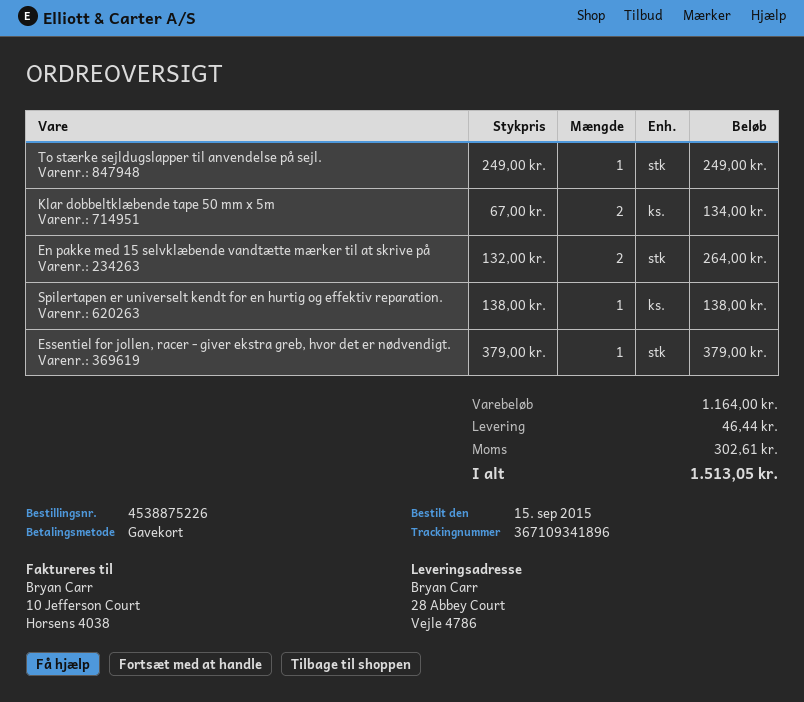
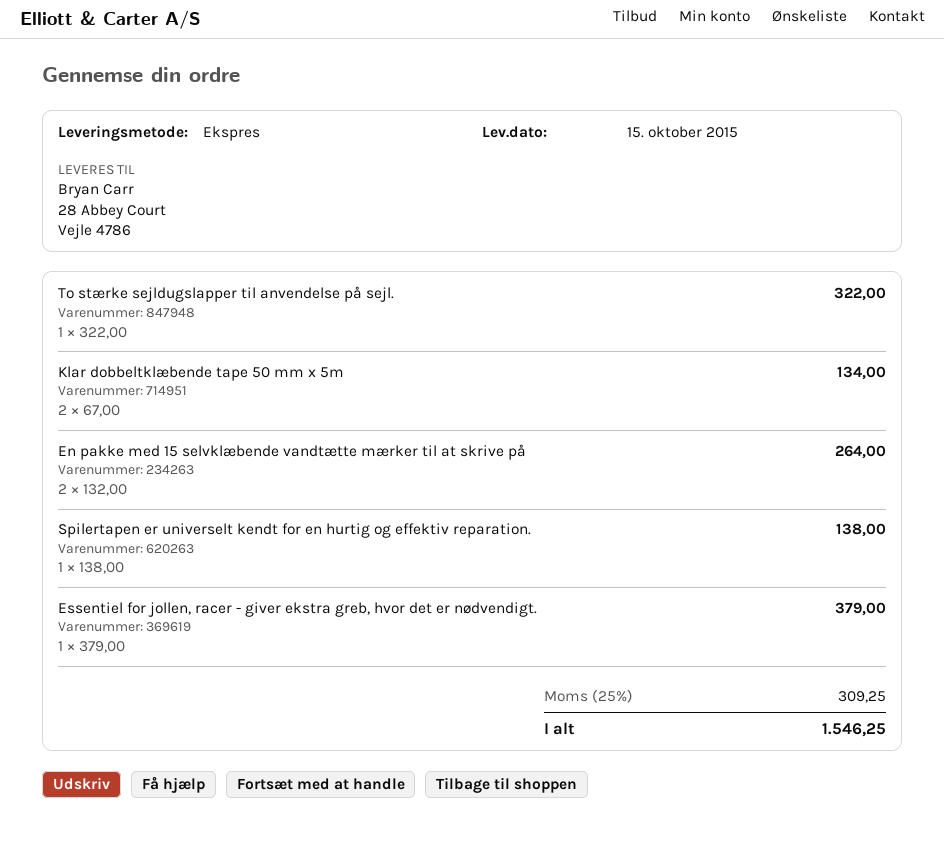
To stærke sejldugslapper til anvendelse på sejl.: 1 x 249.00 = 249.00 -> 1 x 322.00 = 322.00
shipping: 46.44 -> none
tax: 302.61 -> 309.25
total: 1513.05 -> 1546.25

